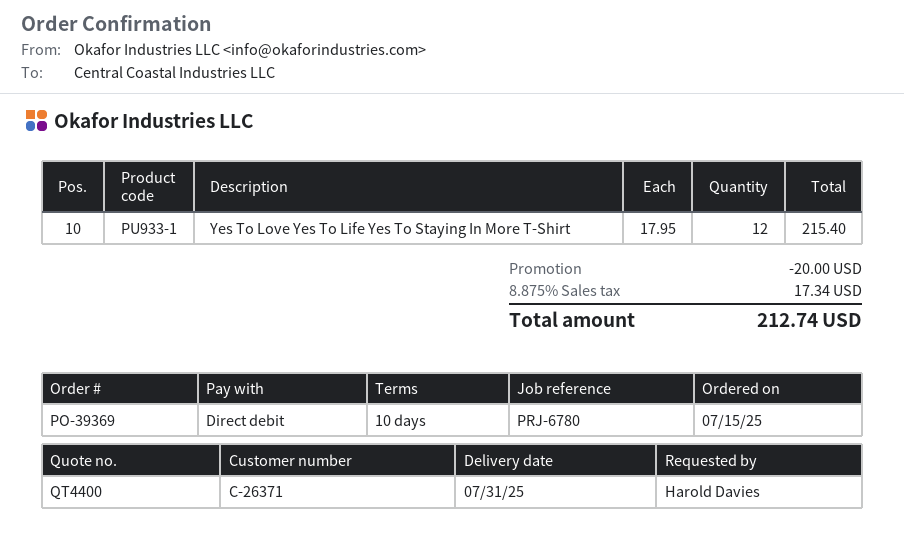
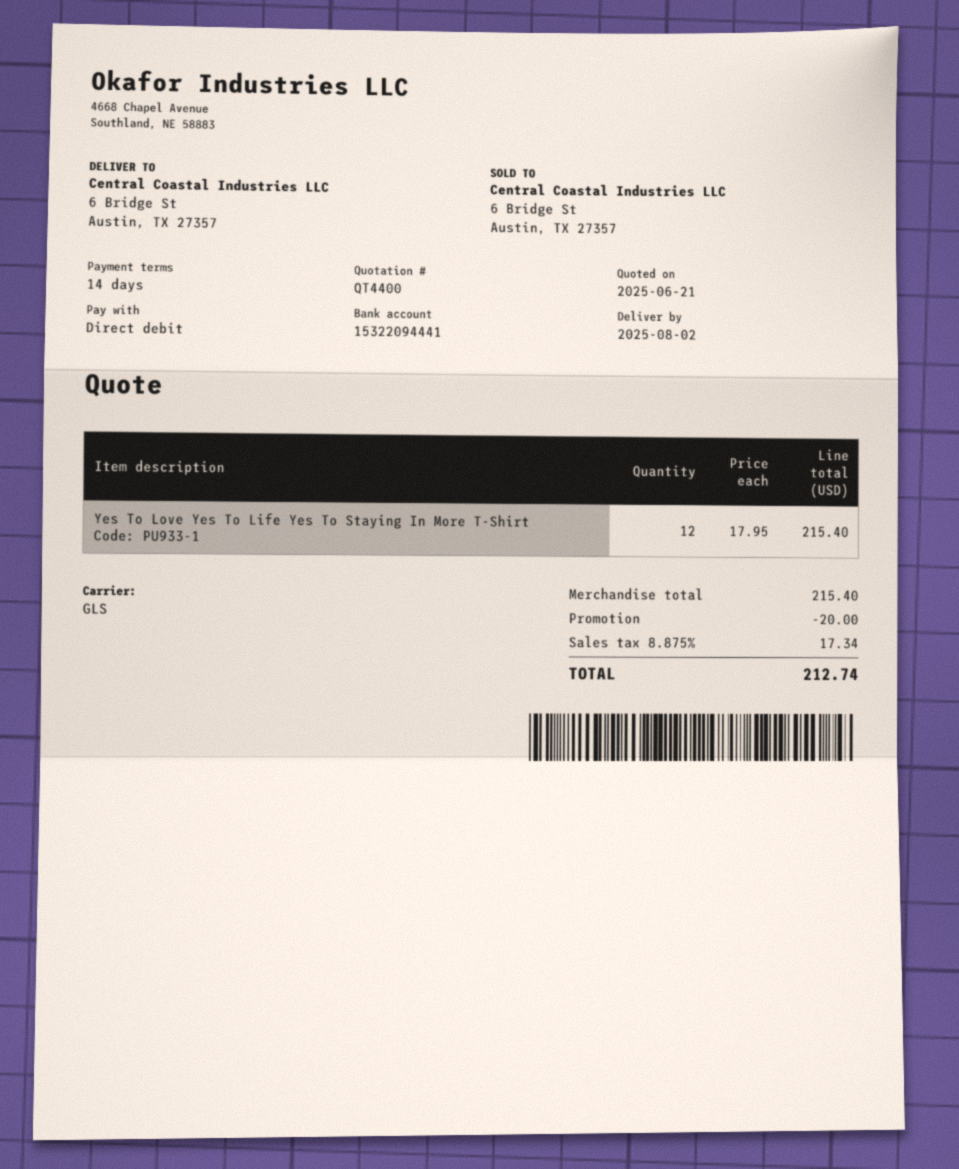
delivery date: 2025-07-31 -> 2025-08-02
payment terms: 10 days -> 14 days

